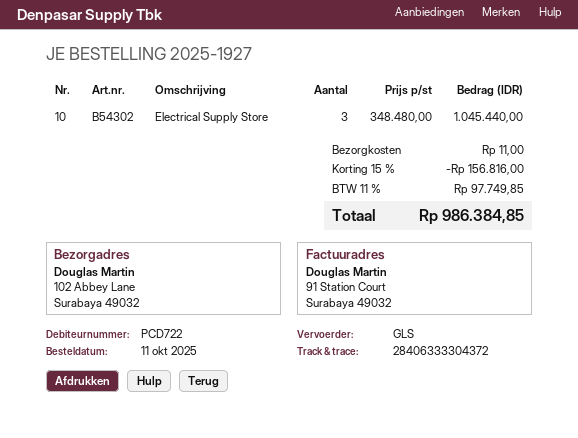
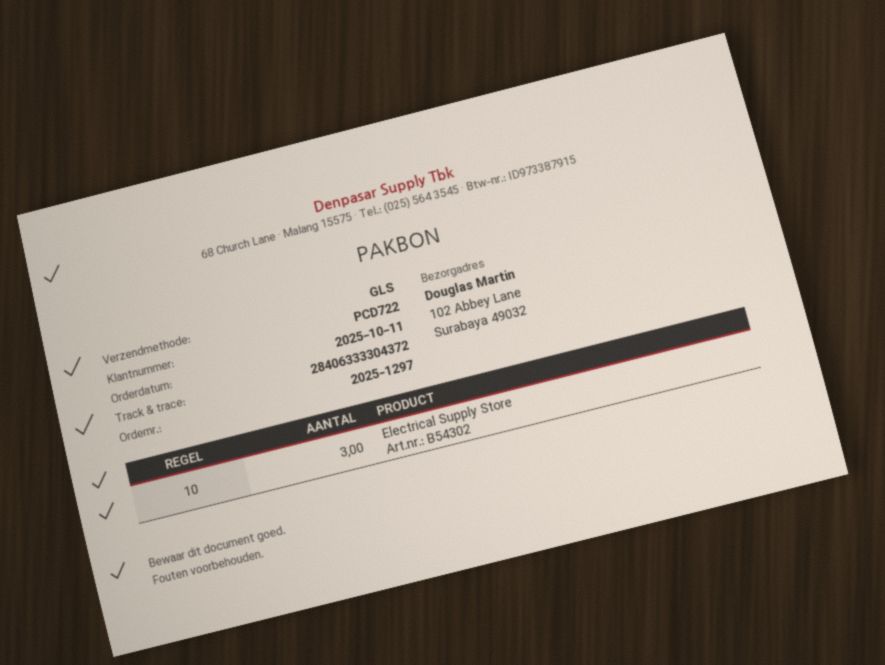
order number: 2025-1927 -> 2025-1297

